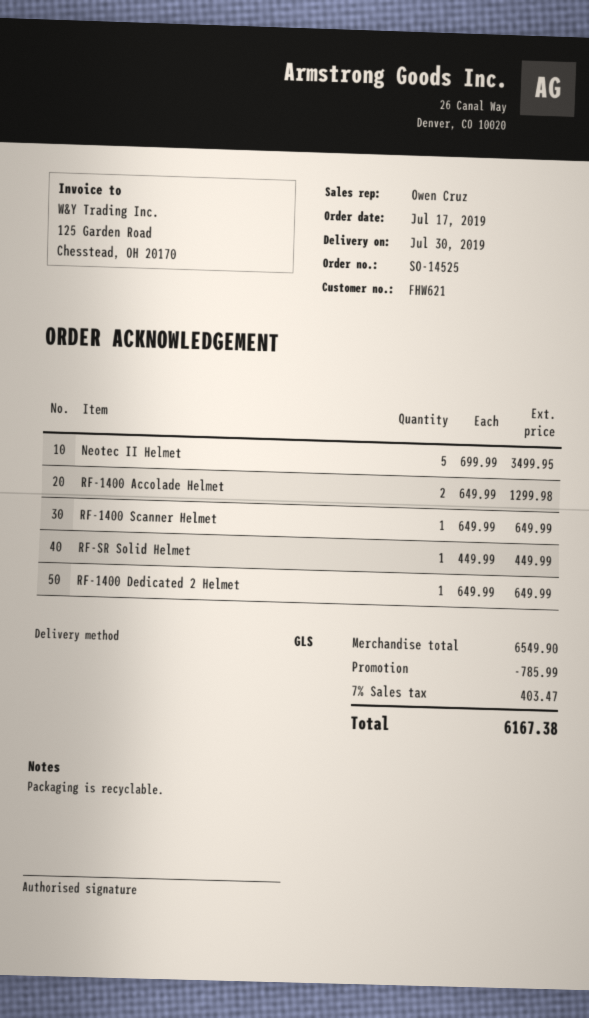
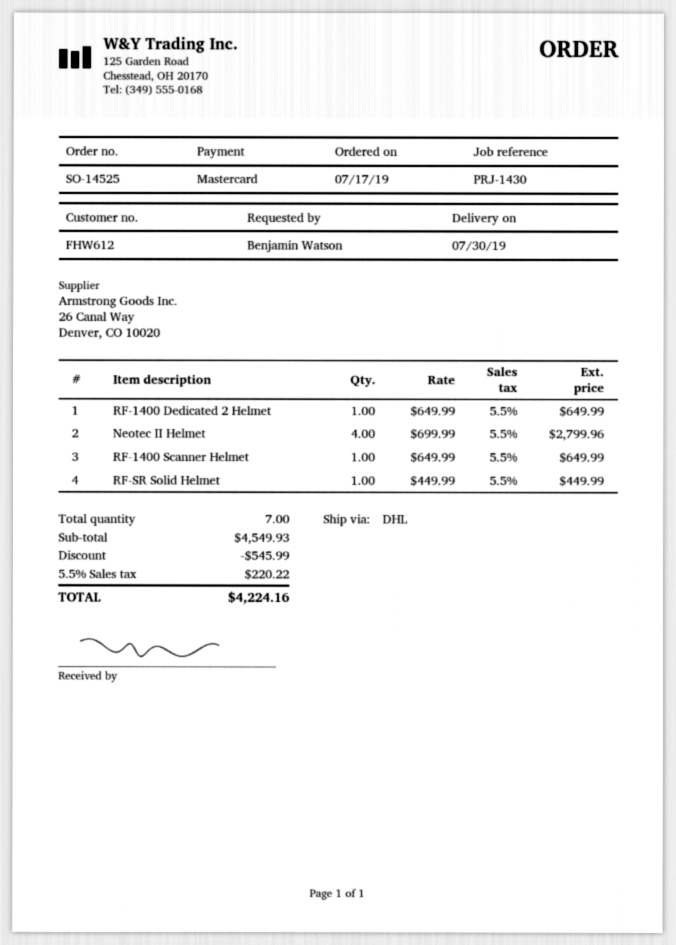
customer number: FHW621 -> FHW612
shipping method: GLS -> DHL
Neotec II Helmet: 5 x 699.99 = 3499.95 -> 4 x 699.99 = 2799.96
RF-1400 Accolade Helmet: 2 x 649.99 = 1299.98 -> none
subtotal: 6549.90 -> 4549.93
discount: 785.99 -> 545.99
tax: 7% = 403.47 -> 5.5% = 220.22
total: 6167.38 -> 4224.16

